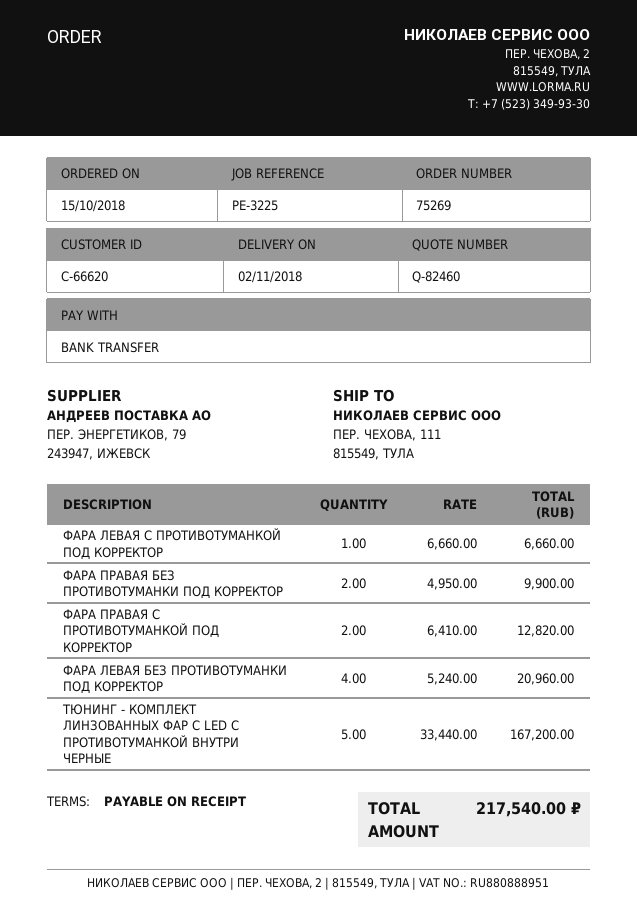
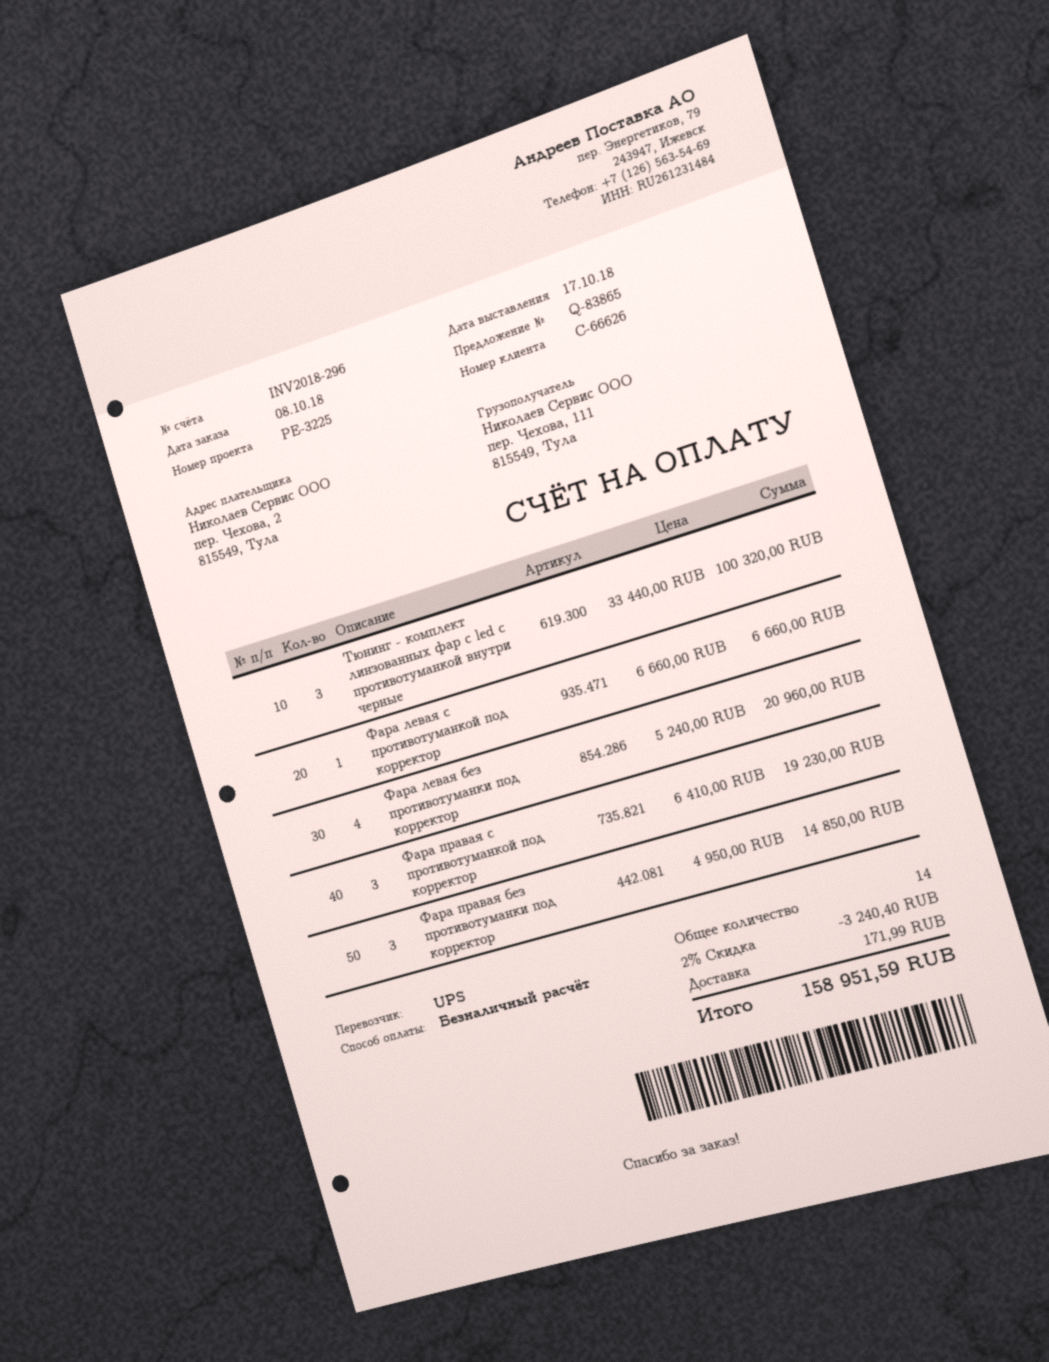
quote number: Q-82460 -> Q-83865
order date: 2018-10-15 -> 2018-10-08
customer number: C-66620 -> C-66626
ФАРА ПРАВАЯ БЕЗ ПРОТИВОТУМАНКИ ПОД КОРРЕКТОР: 2 x 4950.00 = 9900.00 -> 3 x 4950.00 = 14850.00
ФАРА ПРАВАЯ С ПРОТИВОТУМАНКОЙ ПОД КОРРЕКТОР: 2 x 6410.00 = 12820.00 -> 3 x 6410.00 = 19230.00
ТЮНИНГ - КОМПЛЕКТ ЛИНЗОВАННЫХ ФАР С LED С ПРОТИВОТУМАНКОЙ ВНУТРИ ЧЕРНЫЕ: 5 x 33440.00 = 167200.00 -> 3 x 33440.00 = 100320.00
discount: none -> 2% = 3240.40
shipping: none -> 171.99
total: 217540.00 -> 158951.59

